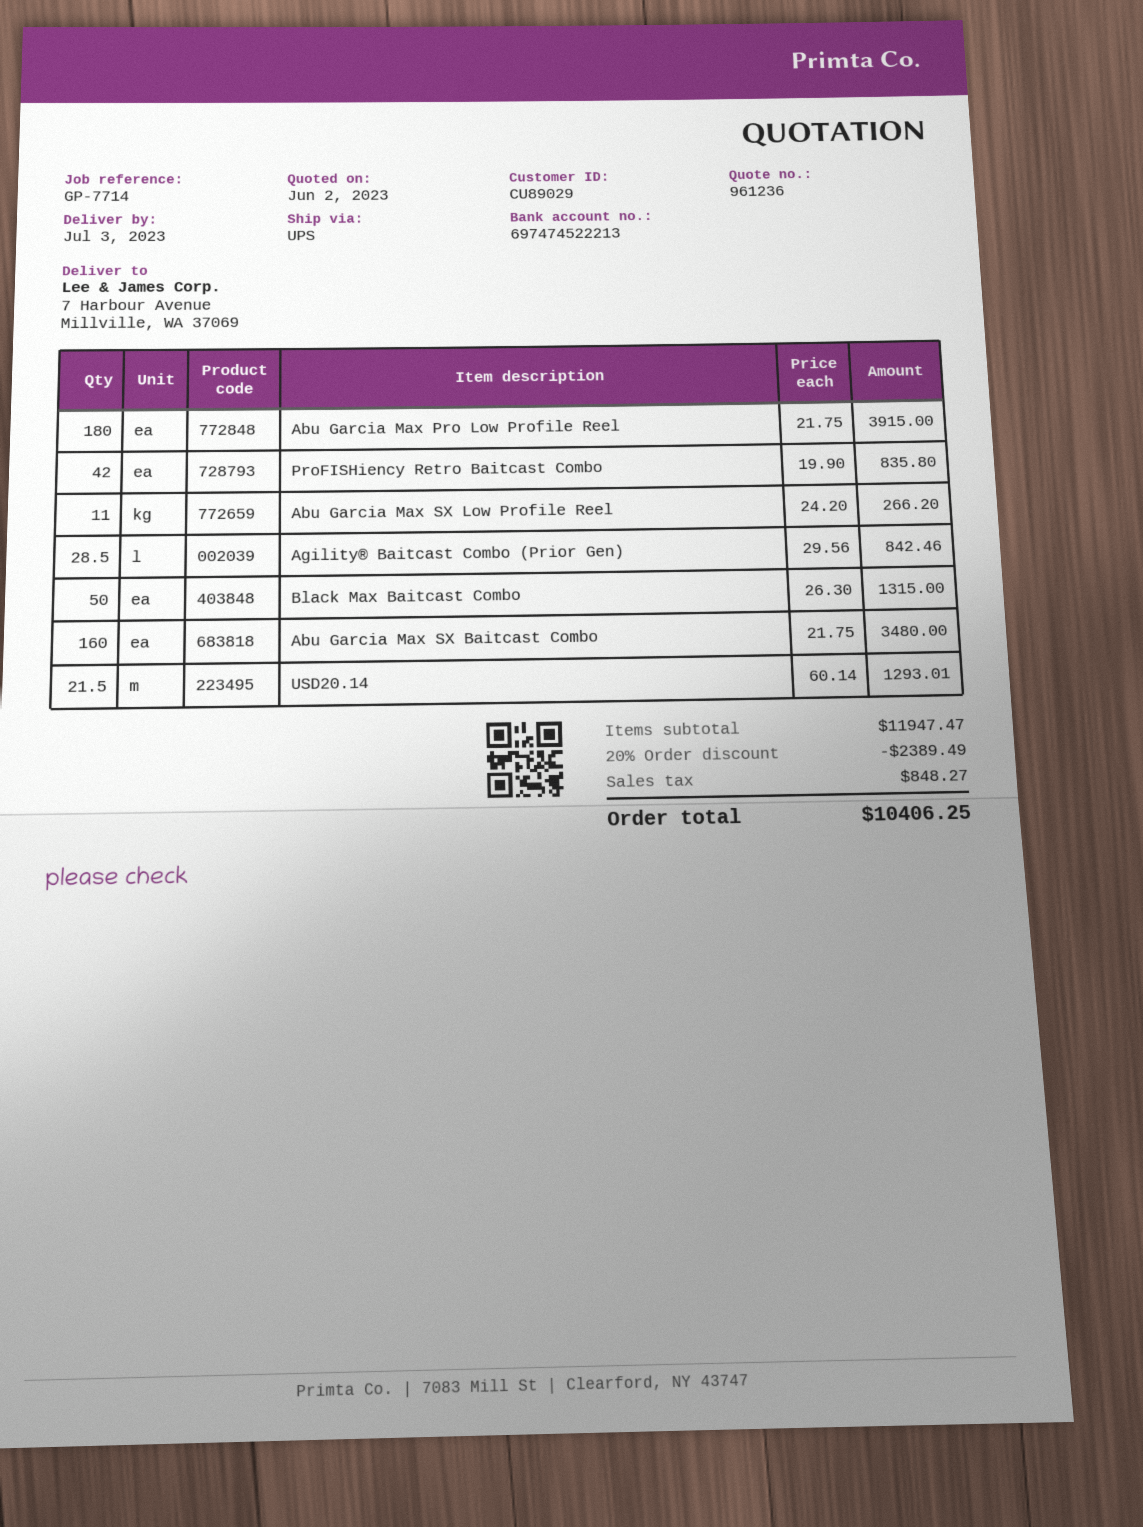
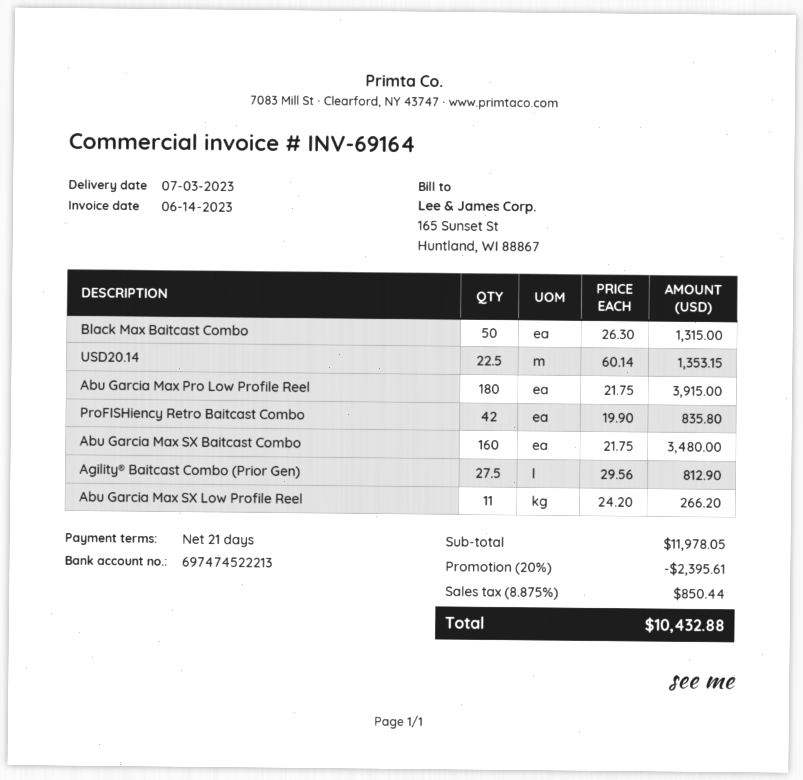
Agility® Baitcast Combo (Prior Gen): 28.5 x 29.56 = 842.46 -> 27.5 x 29.56 = 812.90
USD20.14: 21.5 x 60.14 = 1293.01 -> 22.5 x 60.14 = 1353.15
subtotal: 11947.47 -> 11978.05
discount: 20% = 2389.49 -> 20% = 2395.61
tax: 848.27 -> 850.44
total: 10406.25 -> 10432.88

